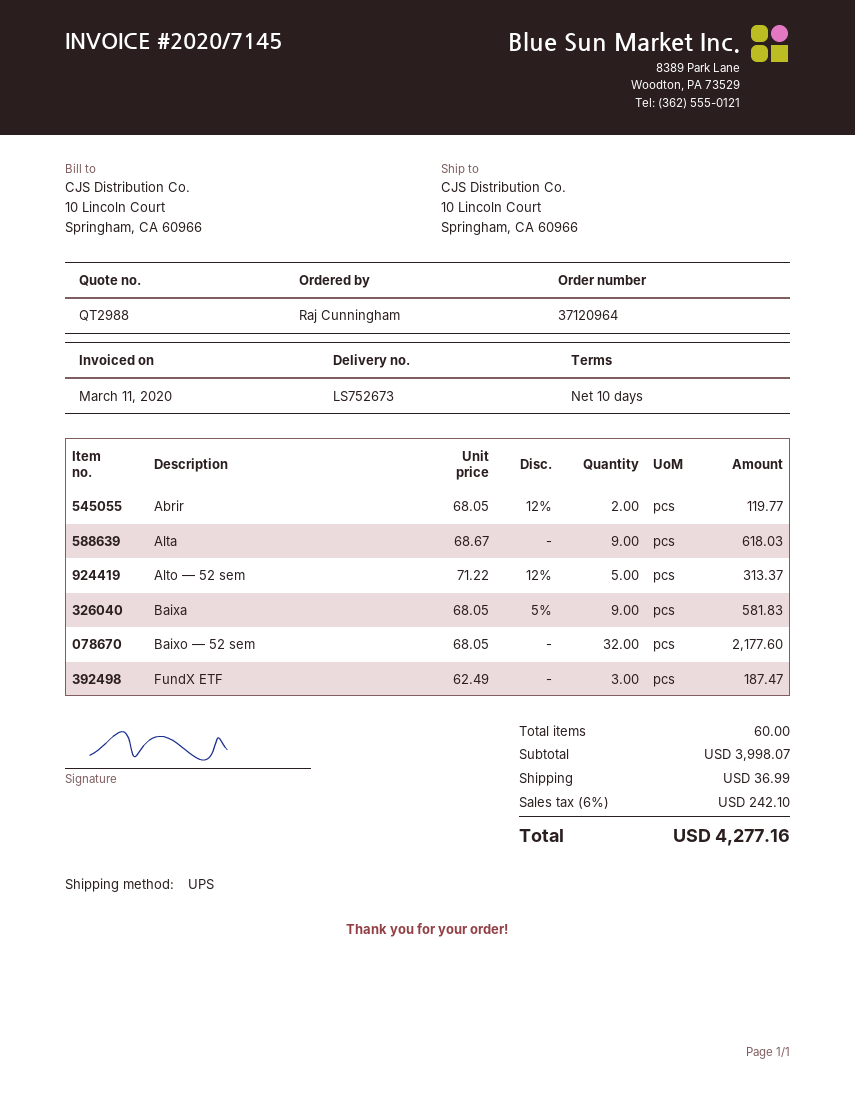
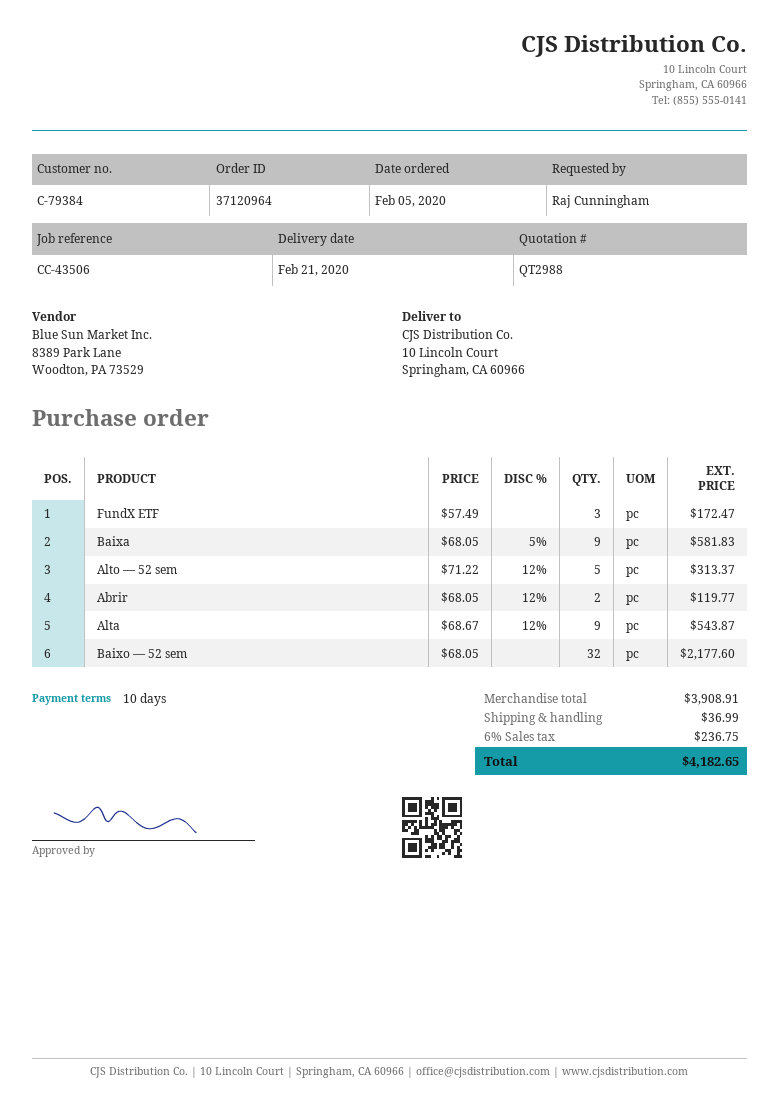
Alta: 9 x 68.67 = 618.03 -> 9 x 68.67 - 12% = 543.87
FundX ETF: 3 x 62.49 = 187.47 -> 3 x 57.49 = 172.47
subtotal: 3998.07 -> 3908.91
tax: 6% = 242.10 -> 6% = 236.75
total: 4277.16 -> 4182.65

